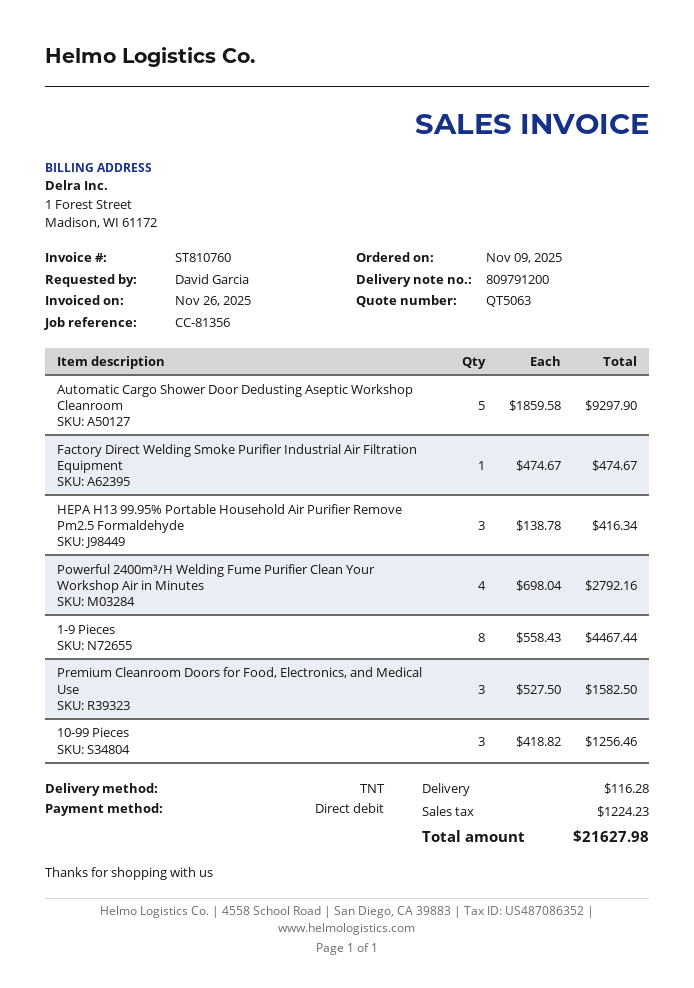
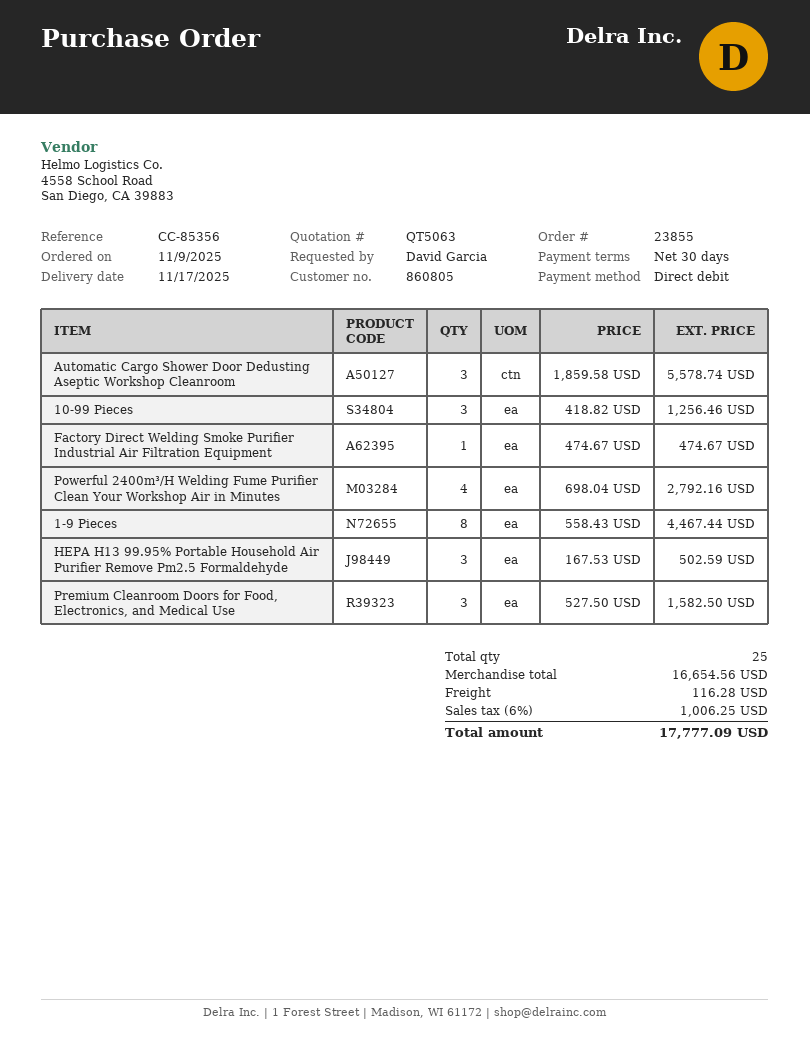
reference: CC-81356 -> CC-85356
Automatic Cargo Shower Door Dedusting Aseptic Workshop Cleanroom: 5 x 1859.58 = 9297.90 -> 3 x 1859.58 = 5578.74
HEPA H13 99.95% Portable Household Air Purifier Remove Pm2.5 Formaldehyde: 3 x 138.78 = 416.34 -> 3 x 167.53 = 502.59
tax: 1224.23 -> 1006.25
total: 21627.98 -> 17777.09

